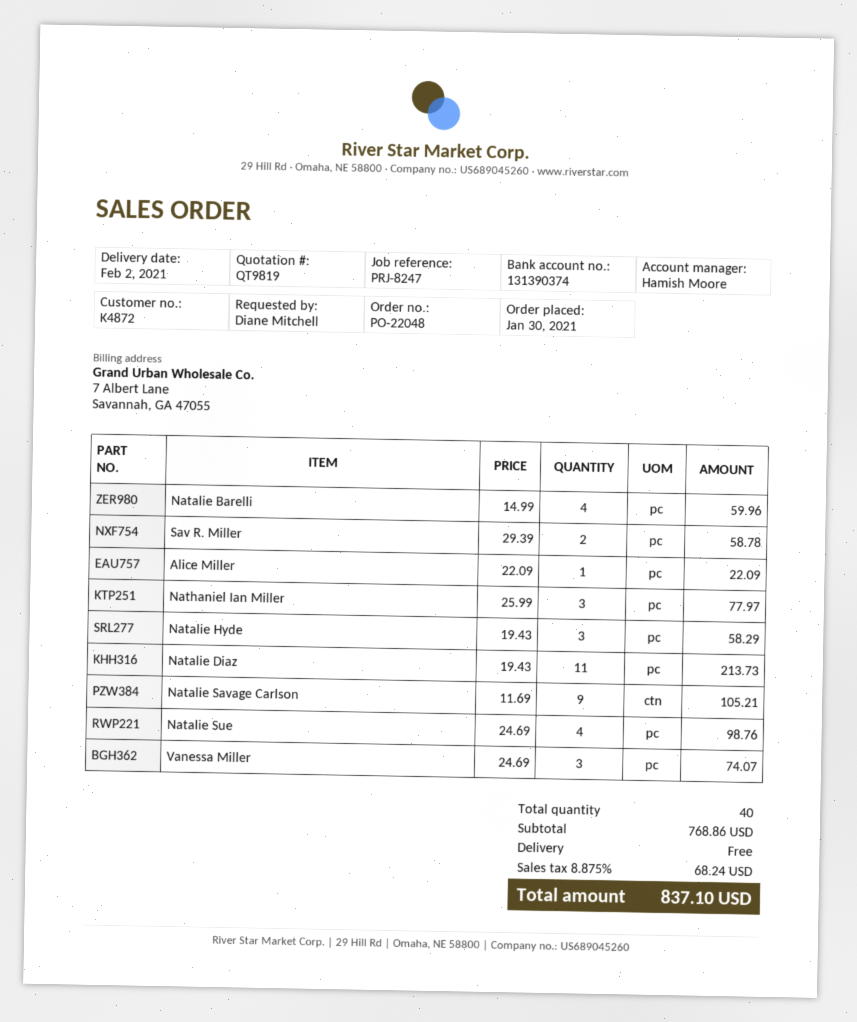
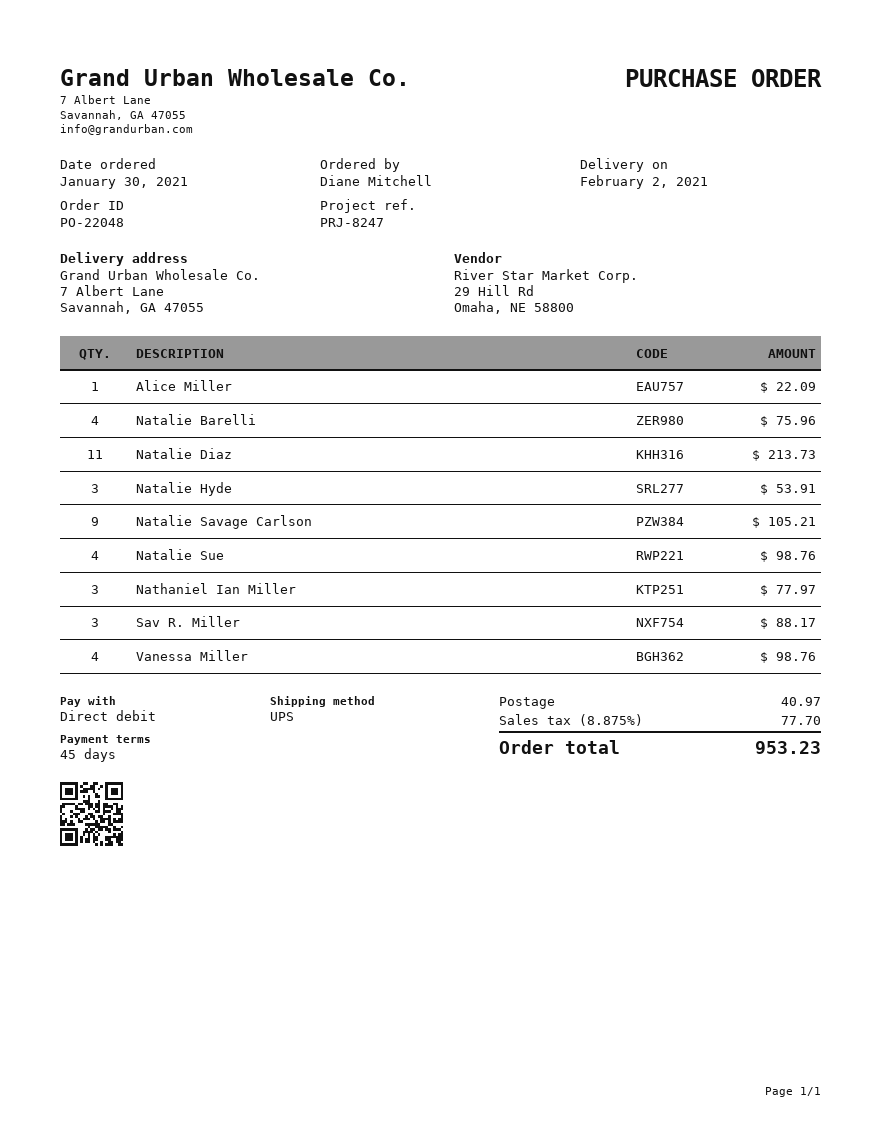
Natalie Barelli: 4 for 59.96 -> 4 for 75.96
Sav R. Miller: 2 for 58.78 -> 3 for 88.17
Natalie Hyde: 3 for 58.29 -> 3 for 53.91
Vanessa Miller: 3 for 74.07 -> 4 for 98.76
shipping: 0.00 -> 40.97
tax: 8.875% = 68.24 -> 8.875% = 77.70
total: 837.10 -> 953.23

